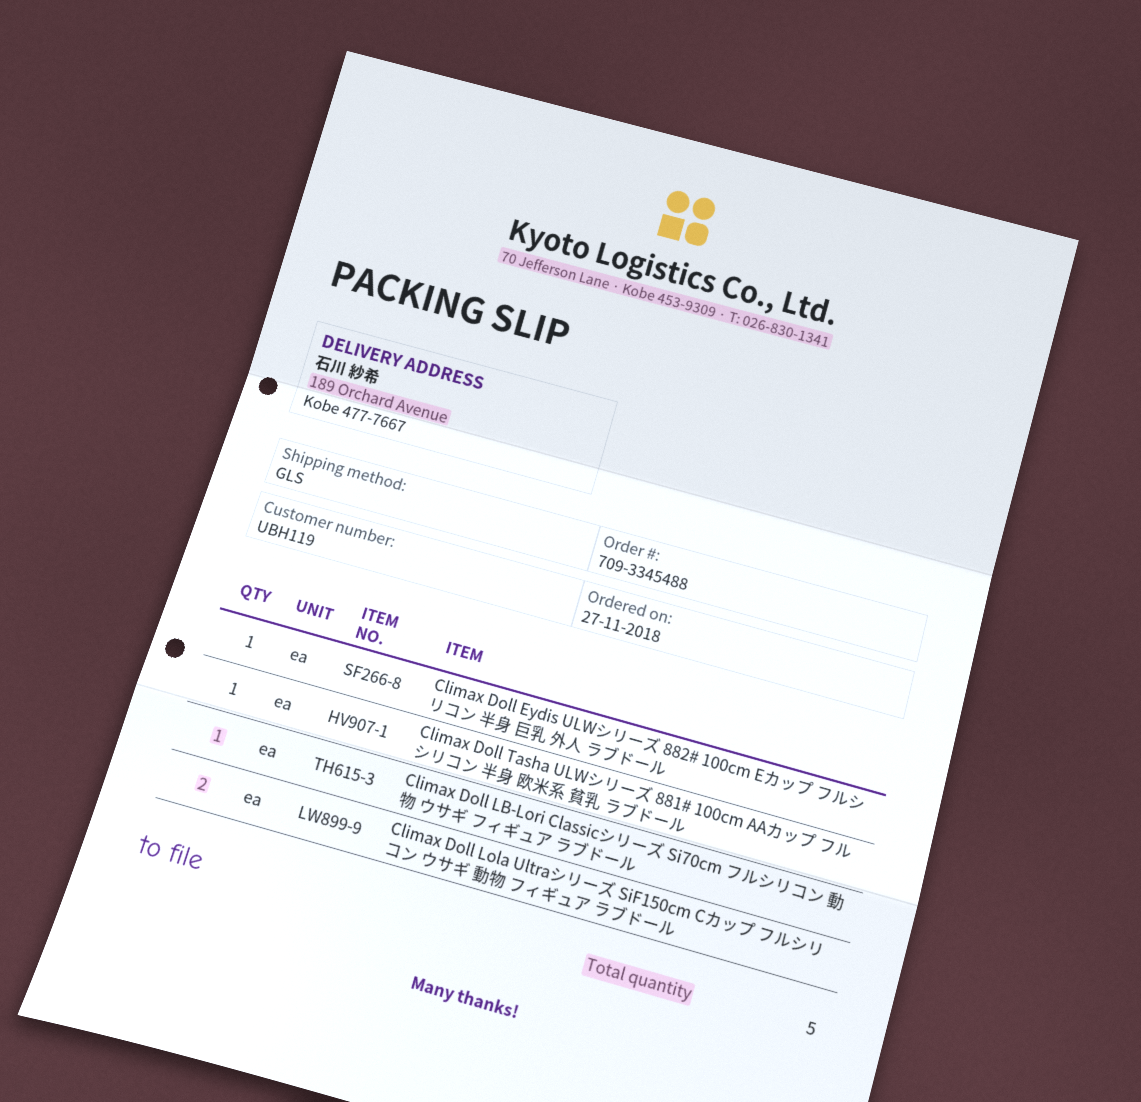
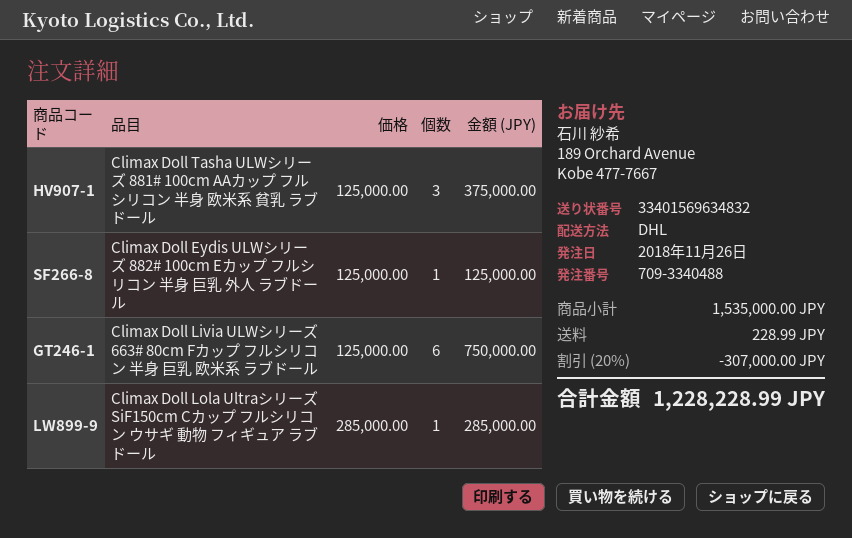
order number: 709-3345488 -> 709-3340488
order date: 2018-11-27 -> 2018-11-26
shipping method: GLS -> DHL
Climax Doll Tasha ULWシリーズ 881# 100cm AAカップ フルシリコン 半身 欧米系 貧乳 ラブドール: 1 -> 3
Climax Doll LB-Lori Classicシリーズ Si70cm フルシリコン 動物 ウサギ フィギュア ラブドール: 1 -> none
Climax Doll Lola Ultraシリーズ SiF150cm Cカップ フルシリコン ウサギ 動物 フィギュア ラブドール: 2 -> 1
Climax Doll Livia ULWシリーズ 663# 80cm Fカップ フルシリコン 半身 巨乳 欧米系 ラブドール: none -> 6

